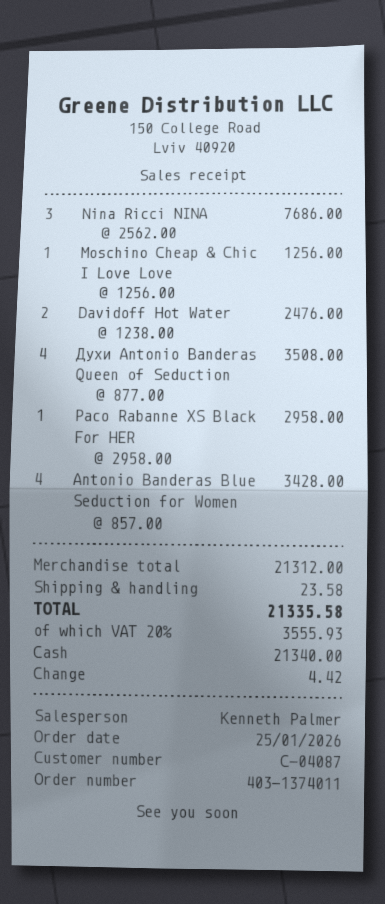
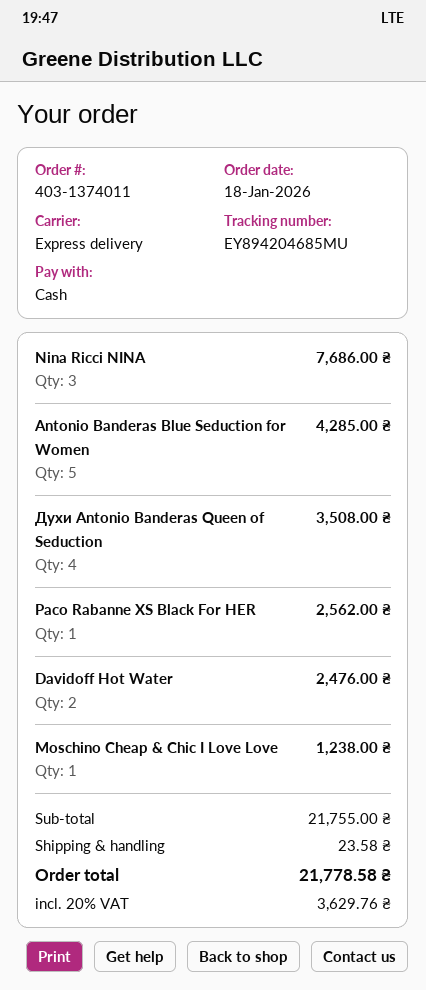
order date: 2026-01-25 -> 2026-01-18
Moschino Cheap & Chic I Love Love: 1 for 1256.00 -> 1 for 1238.00
Paco Rabanne XS Black For HER: 1 for 2958.00 -> 1 for 2562.00
Antonio Banderas Blue Seduction for Women: 4 for 3428.00 -> 5 for 4285.00
subtotal: 21312.00 -> 21755.00
tax: 20% = 3555.93 -> 20% = 3629.76
total: 21335.58 -> 21778.58

